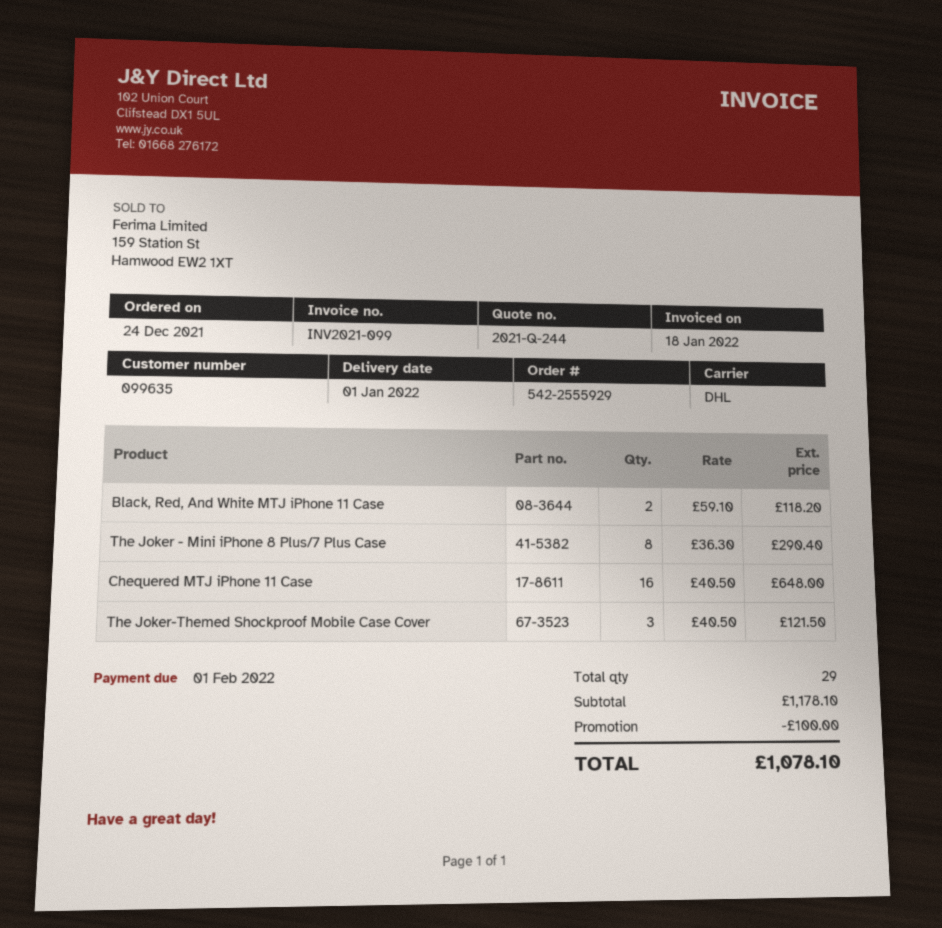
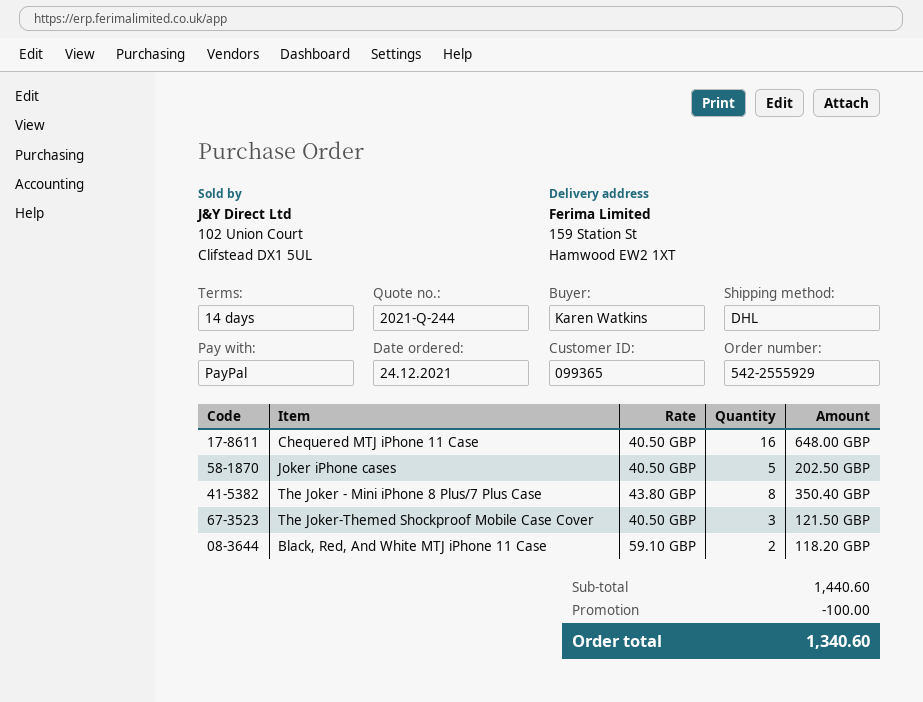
customer number: 099635 -> 099365
The Joker - Mini iPhone 8 Plus/7 Plus Case: 8 x 36.30 = 290.40 -> 8 x 43.80 = 350.40
Joker iPhone cases: none -> 5 x 40.50 = 202.50
subtotal: 1178.10 -> 1440.60
total: 1078.10 -> 1340.60

